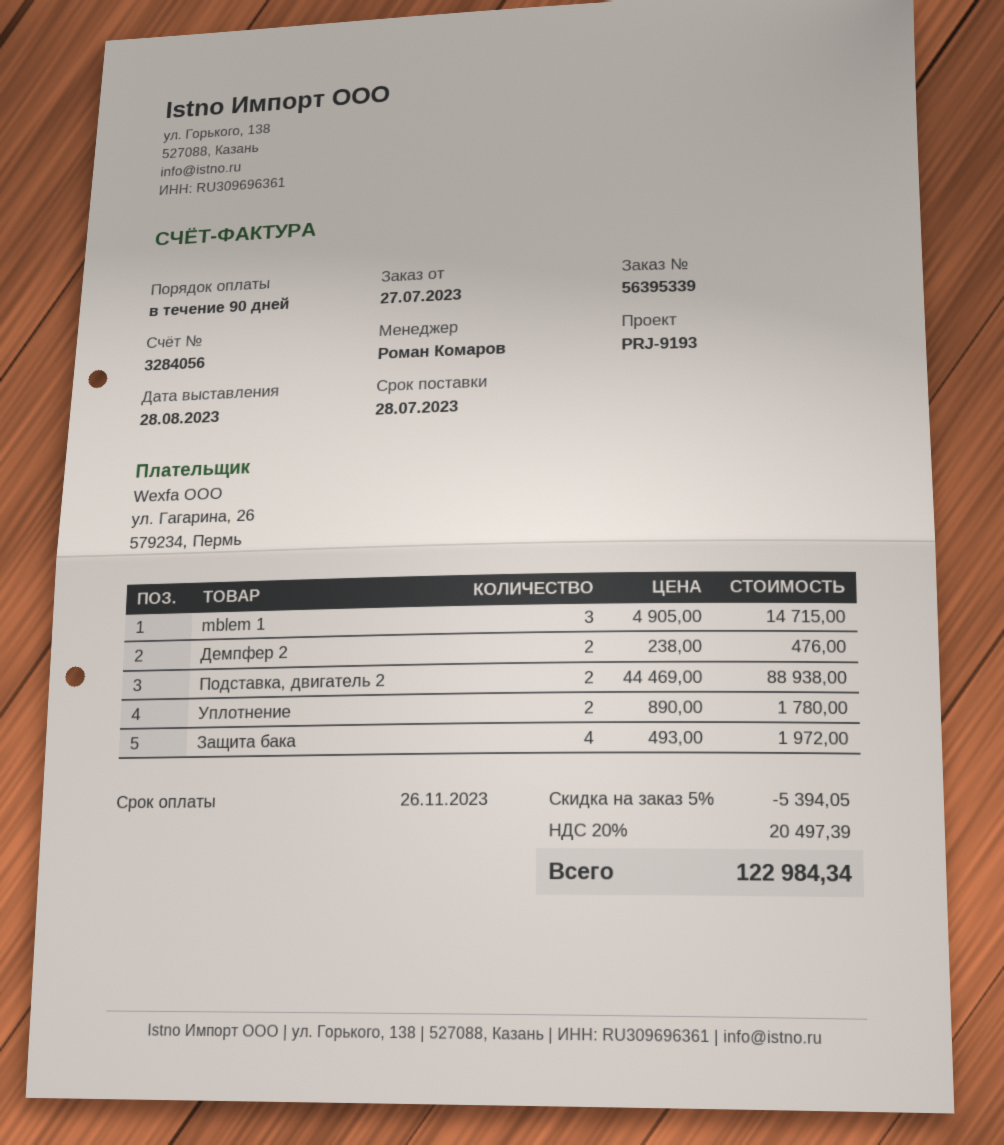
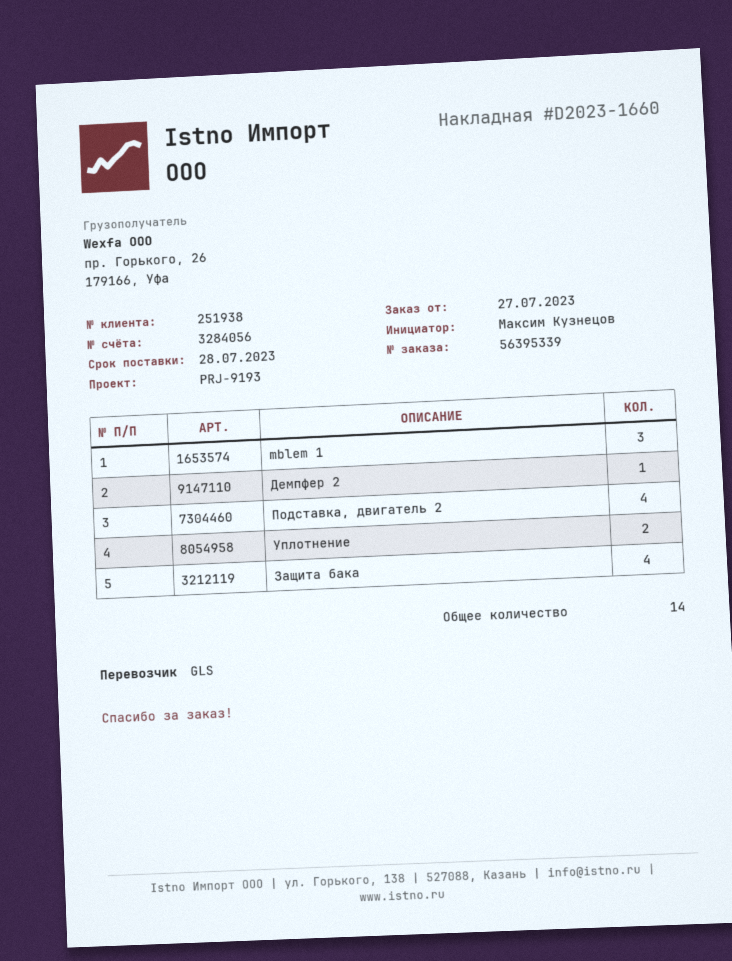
Демпфер 2: 2 -> 1
Подставка, двигатель 2: 2 -> 4

